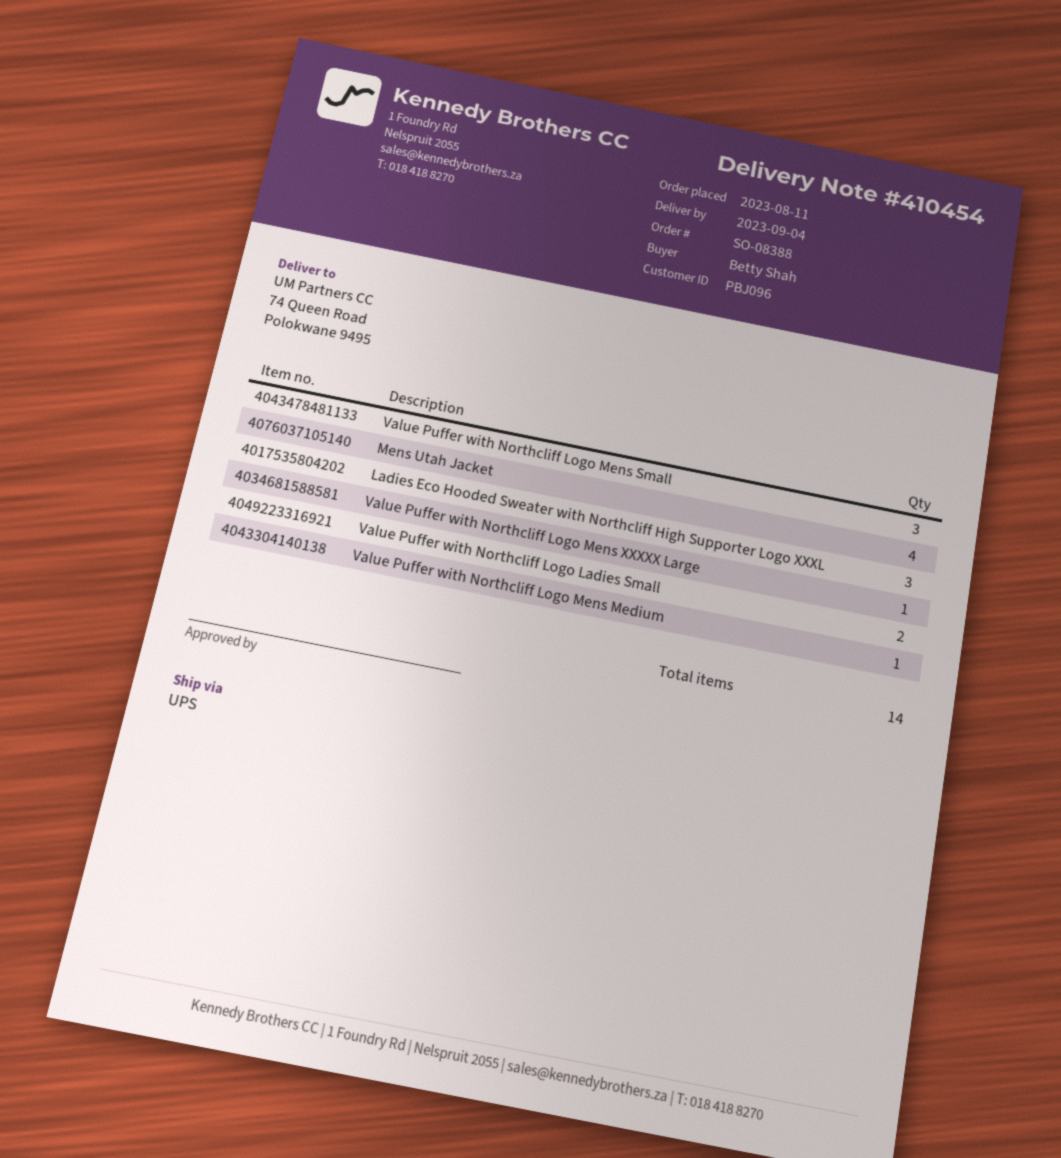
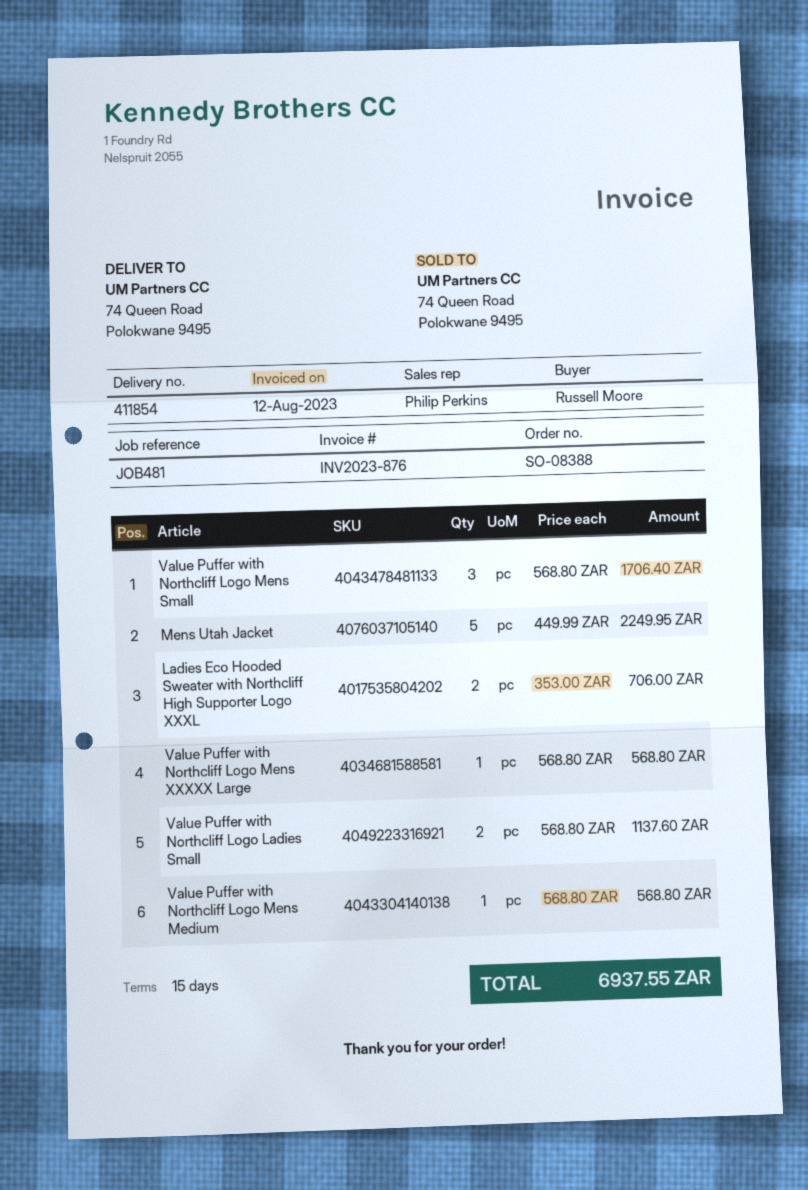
delivery note number: 410454 -> 411854
ordered by: Betty Shah -> Russell Moore
Mens Utah Jacket: 4 -> 5
Ladies Eco Hooded Sweater with Northcliff High Supporter Logo XXXL: 3 -> 2

